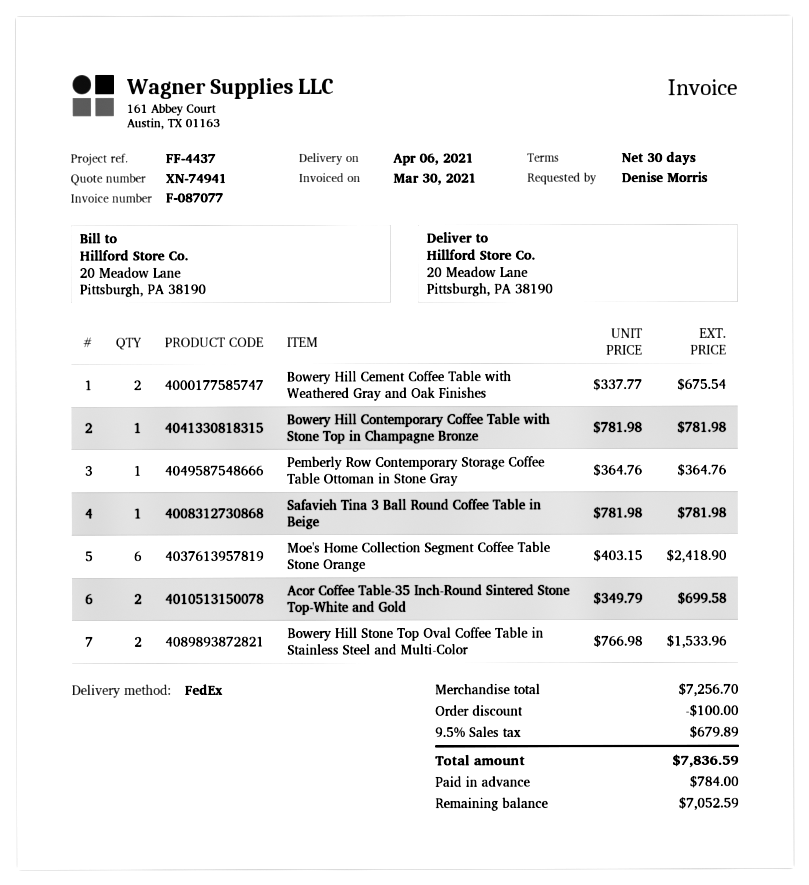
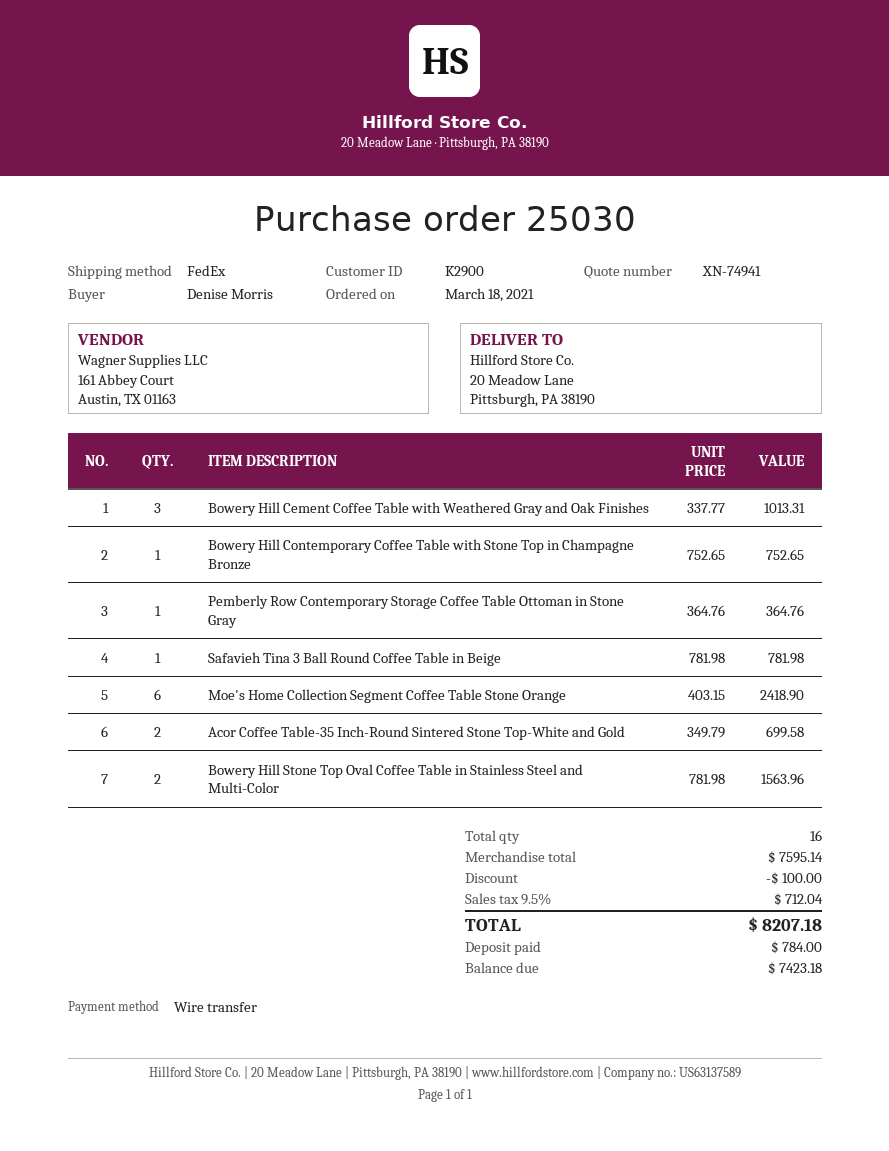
Bowery Hill Cement Coffee Table with Weathered Gray and Oak Finishes: 2 x 337.77 = 675.54 -> 3 x 337.77 = 1013.31
Bowery Hill Contemporary Coffee Table with Stone Top in Champagne Bronze: 1 x 781.98 = 781.98 -> 1 x 752.65 = 752.65
Bowery Hill Stone Top Oval Coffee Table in Stainless Steel and Multi-Color: 2 x 766.98 = 1533.96 -> 2 x 781.98 = 1563.96
subtotal: 7256.70 -> 7595.14
tax: 9.5% = 679.89 -> 9.5% = 712.04
total: 7836.59 -> 8207.18
balance: 7052.59 -> 7423.18

